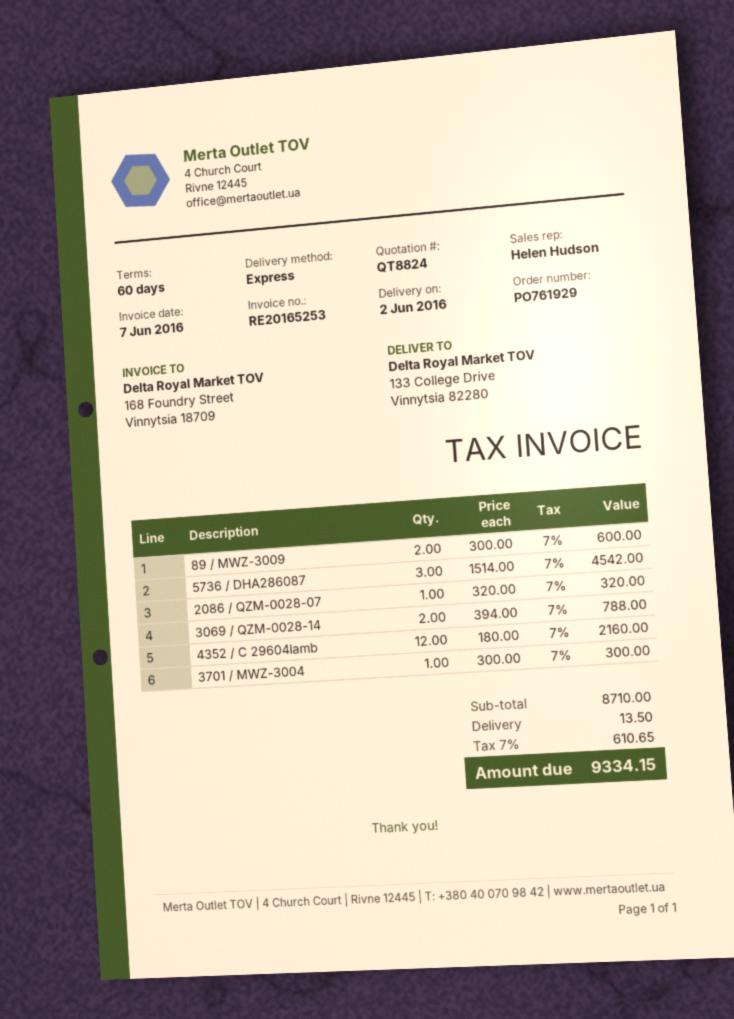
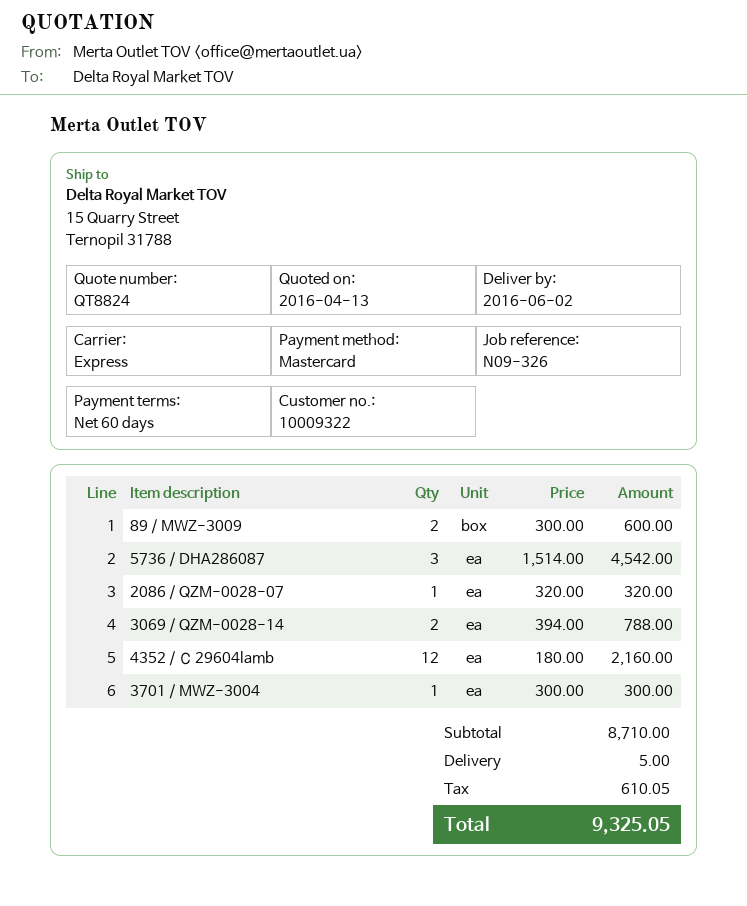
ship to: 133 College Drive, Vinnytsia 82280 -> 15 Quarry Street, Ternopil 31788
shipping: 13.50 -> 5.00
tax: 610.65 -> 610.05
total: 9334.15 -> 9325.05

